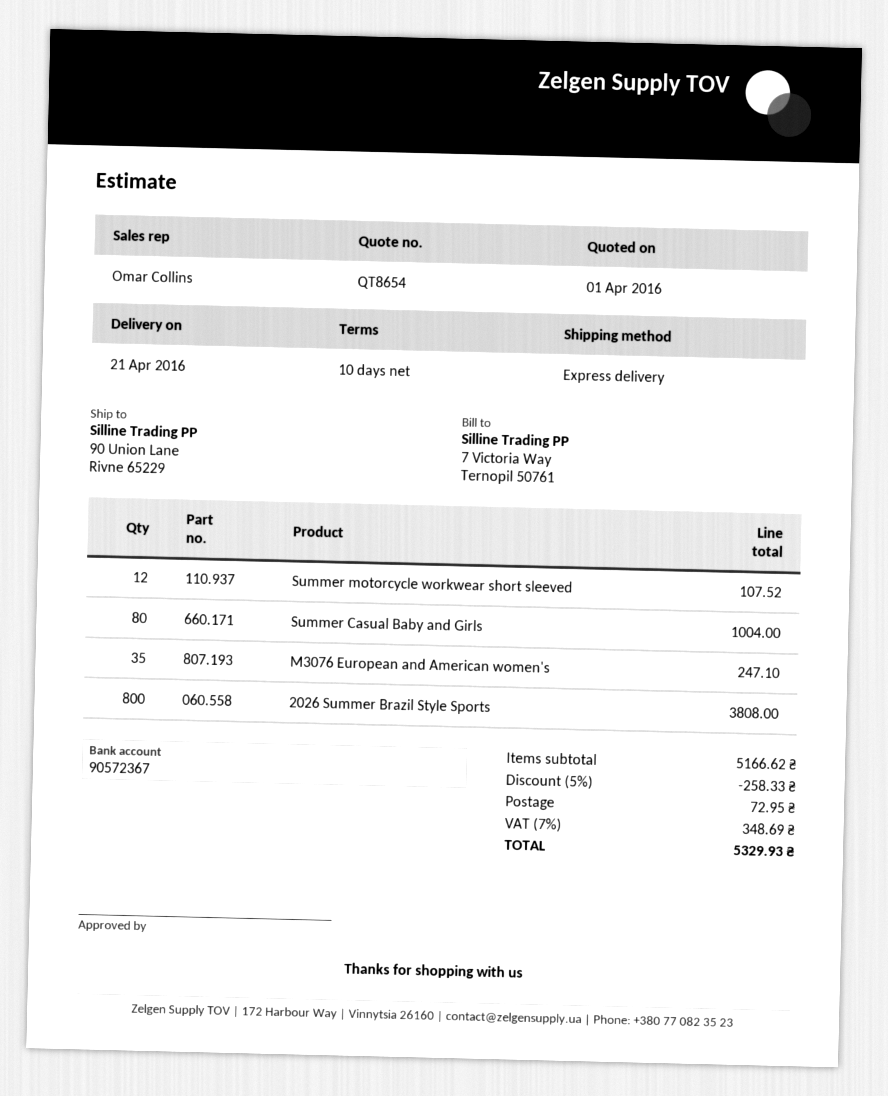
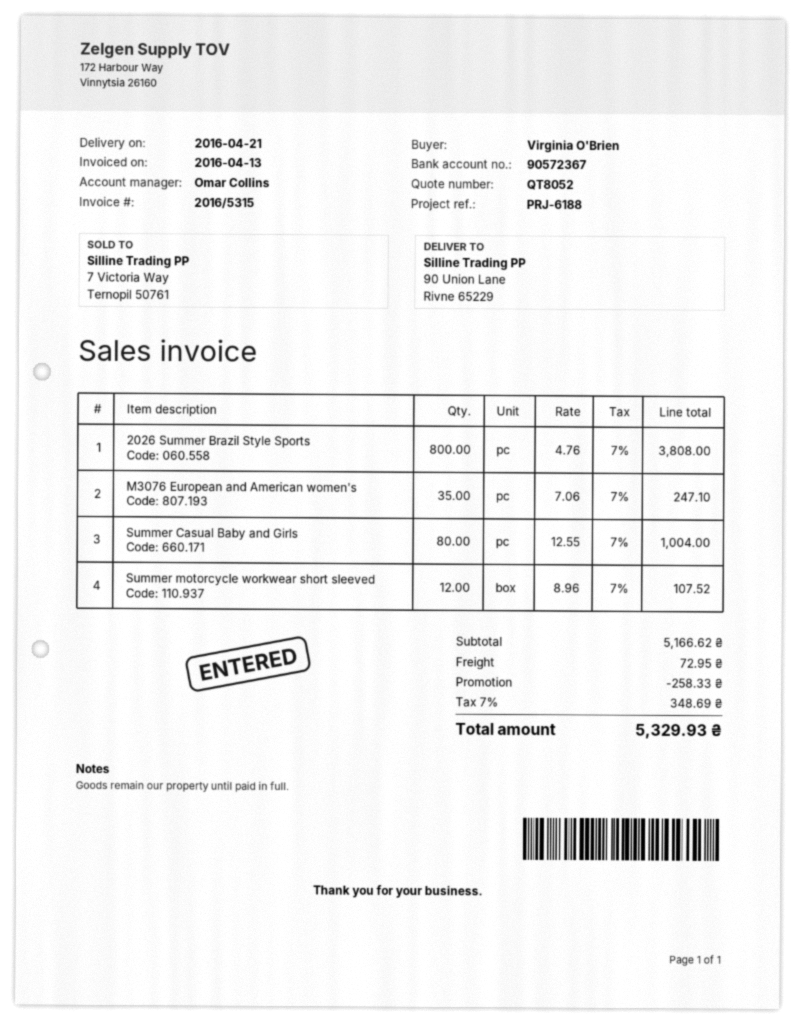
quote number: QT8654 -> QT8052

